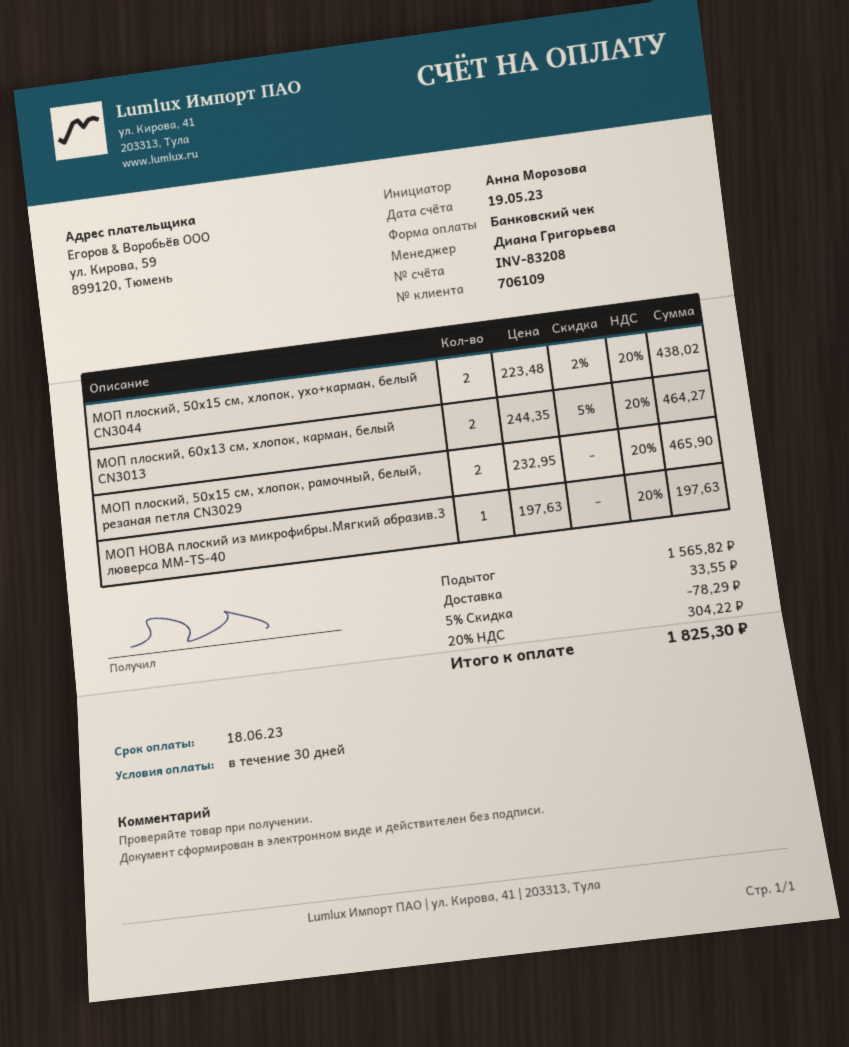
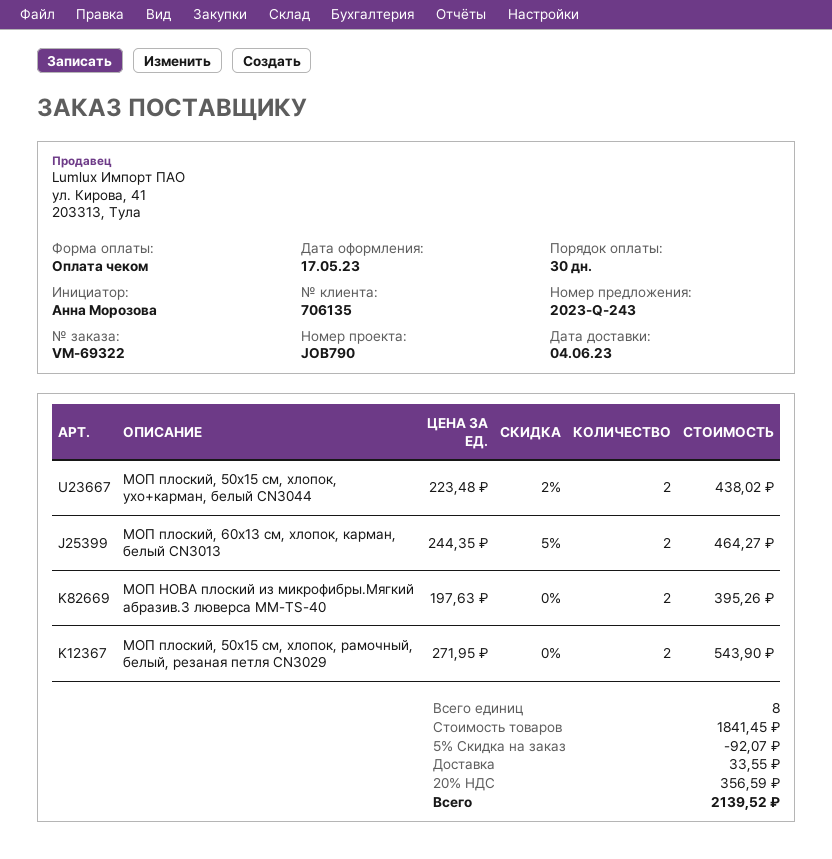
customer number: 706109 -> 706135
МОП плоский, 50х15 см, хлопок, рамочный, белый, резаная петля CN3029: 2 x 232.95 = 465.90 -> 2 x 271.95 = 543.90
МОП НОВА плоский из микрофибры.Мягкий абразив.3 люверса MM-TS-40: 1 x 197.63 = 197.63 -> 2 x 197.63 = 395.26
subtotal: 1565.82 -> 1841.45
discount: 5% = 78.29 -> 5% = 92.07
tax: 20% = 304.22 -> 20% = 356.59
total: 1825.30 -> 2139.52

